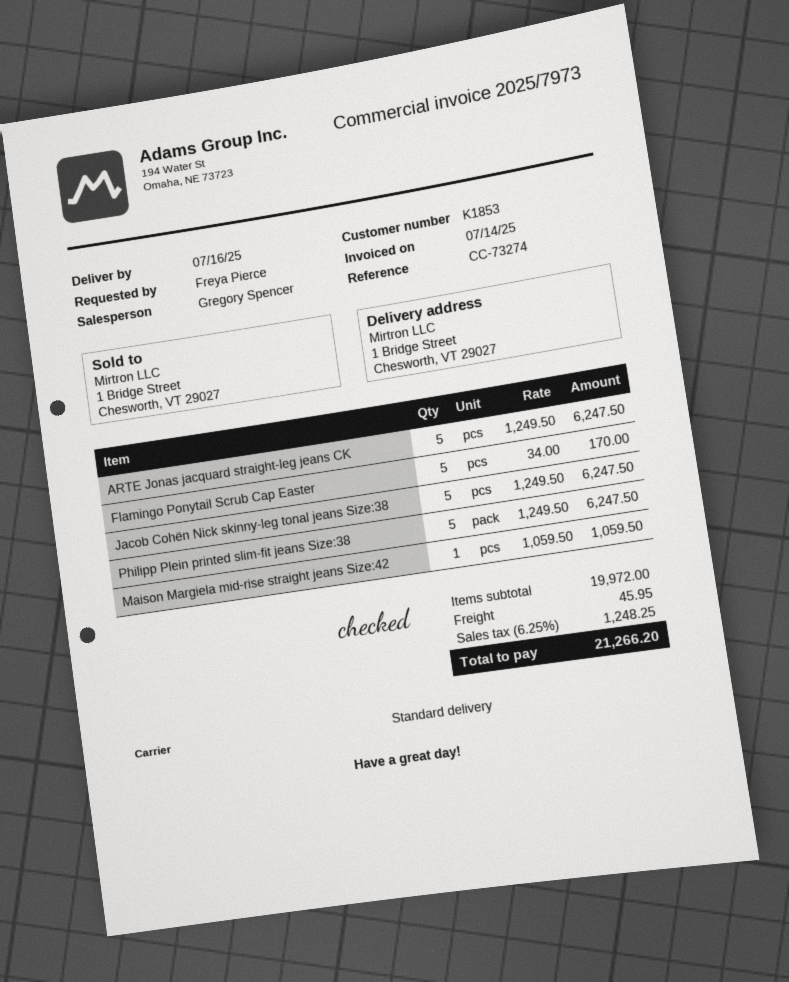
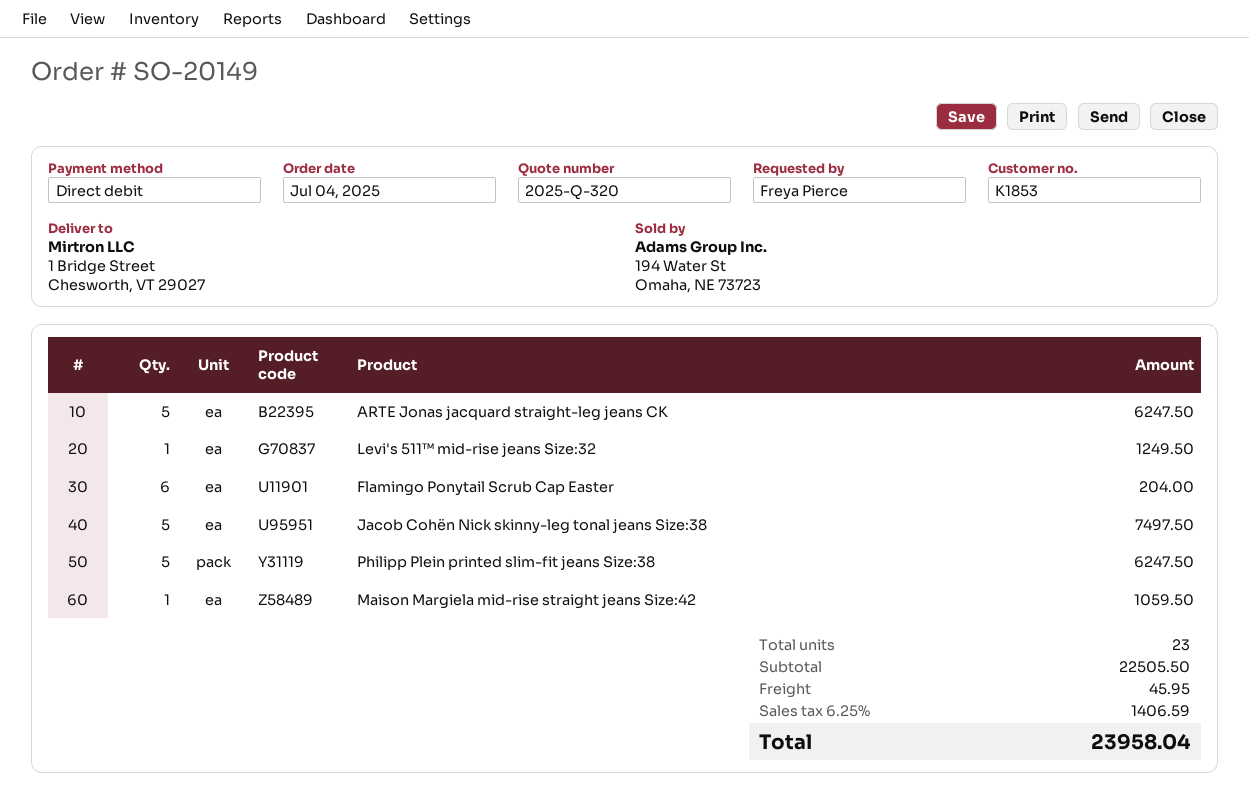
Flamingo Ponytail Scrub Cap Easter: 5 for 170.00 -> 6 for 204.00
Jacob Cohën Nick skinny-leg tonal jeans Size:38: 5 for 6247.50 -> 5 for 7497.50
Levi's 511™ mid-rise jeans Size:32: none -> 1 for 1249.50
subtotal: 19972.00 -> 22505.50
tax: 6.25% = 1248.25 -> 6.25% = 1406.59
total: 21266.20 -> 23958.04

